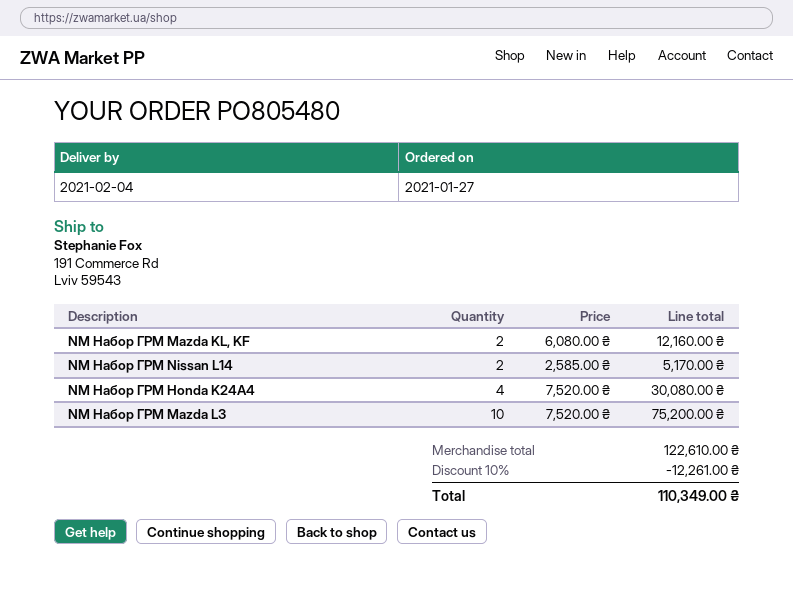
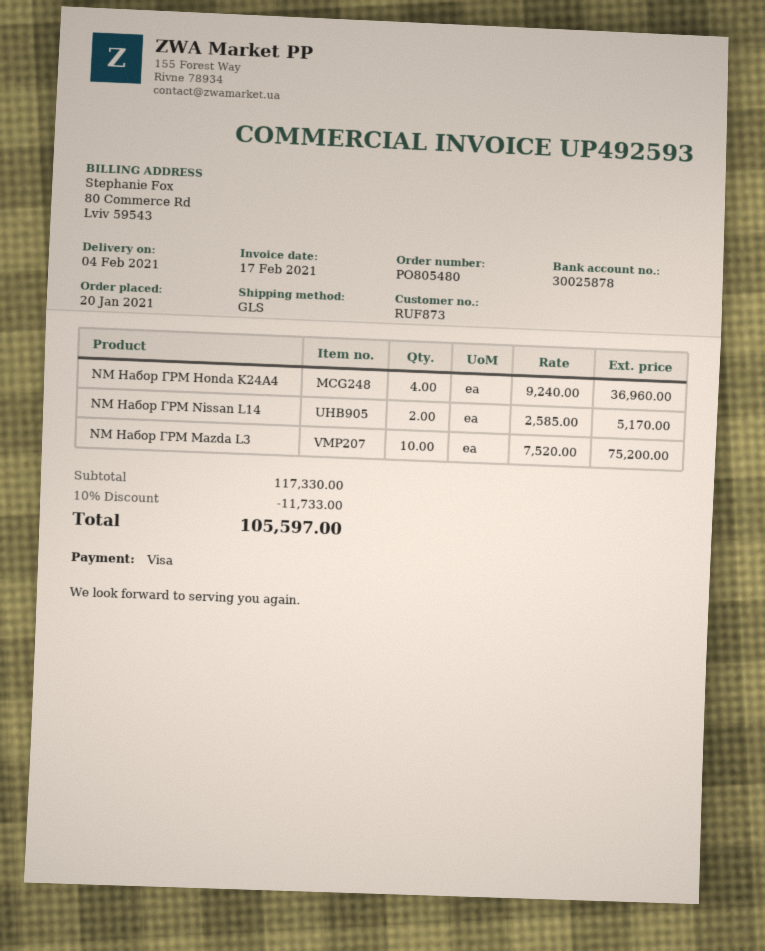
order date: 2021-01-27 -> 2021-01-20
NM Набор ГРМ Mazda KL, KF: 2 x 6080.00 = 12160.00 -> none
NM Набор ГРМ Honda K24A4: 4 x 7520.00 = 30080.00 -> 4 x 9240.00 = 36960.00
subtotal: 122610.00 -> 117330.00
discount: 10% = 12261.00 -> 10% = 11733.00
total: 110349.00 -> 105597.00

